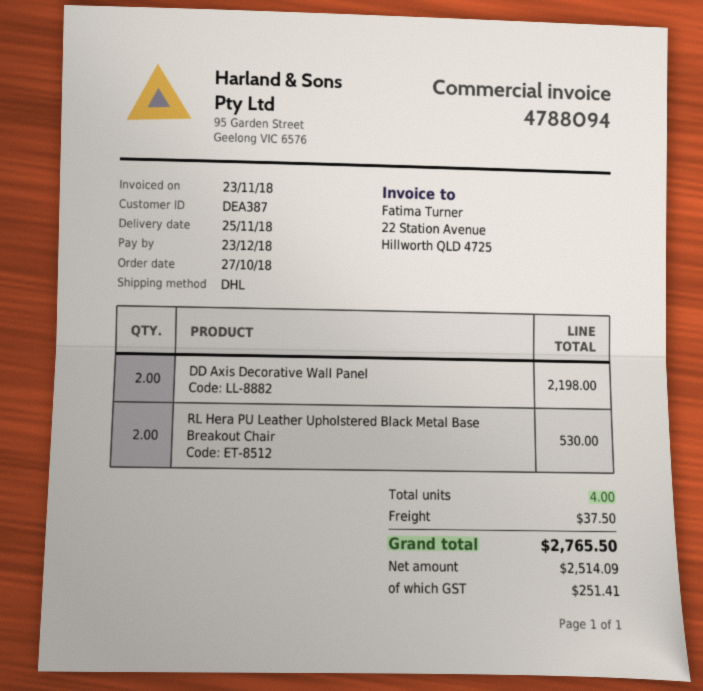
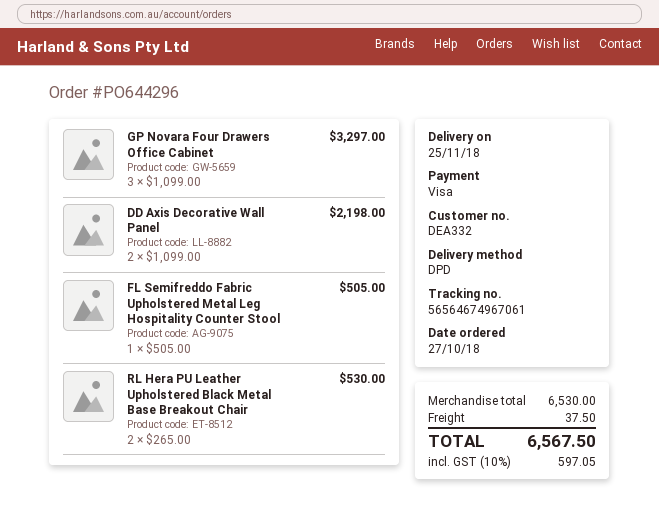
customer number: DEA387 -> DEA332
shipping method: DHL -> DPD
GP Novara Four Drawers Office Cabinet: none -> 3 for 3297.00
FL Semifreddo Fabric Upholstered Metal Leg Hospitality Counter Stool: none -> 1 for 505.00
tax: 251.41 -> 597.05
total: 2765.50 -> 6567.50

